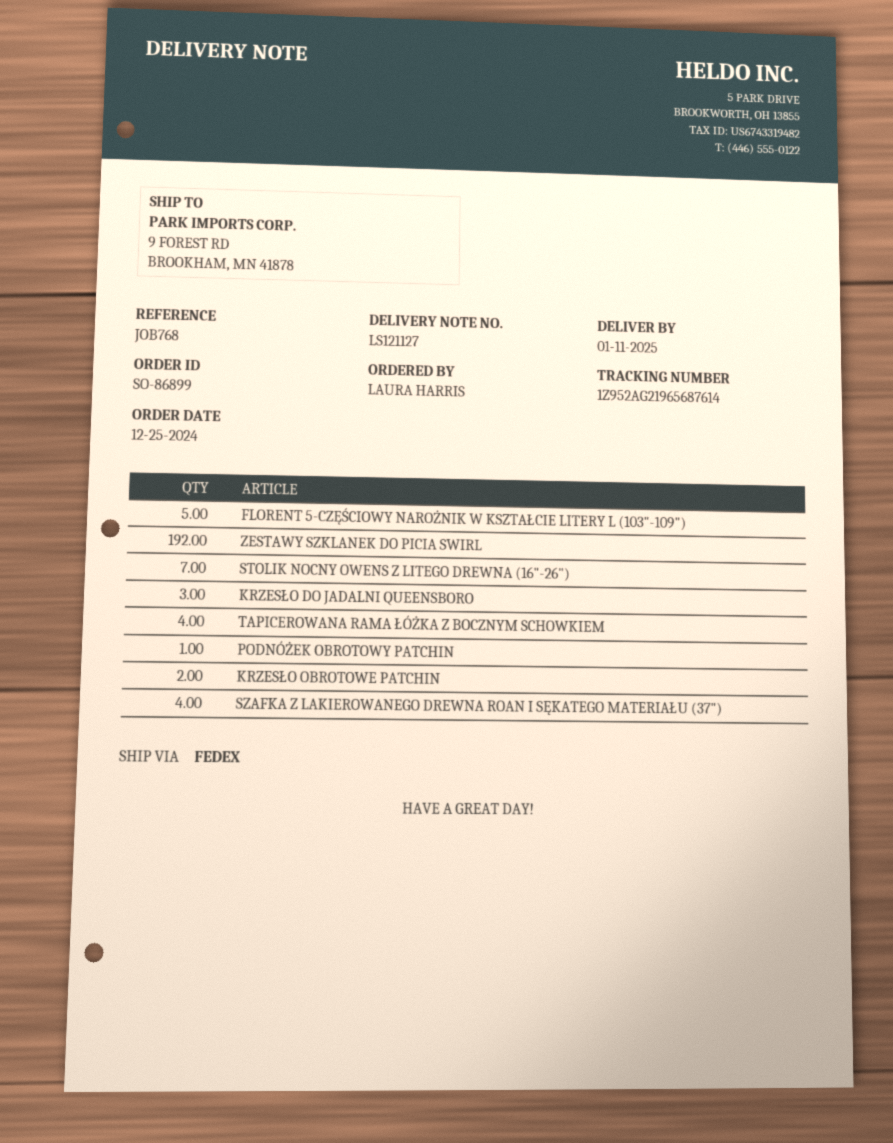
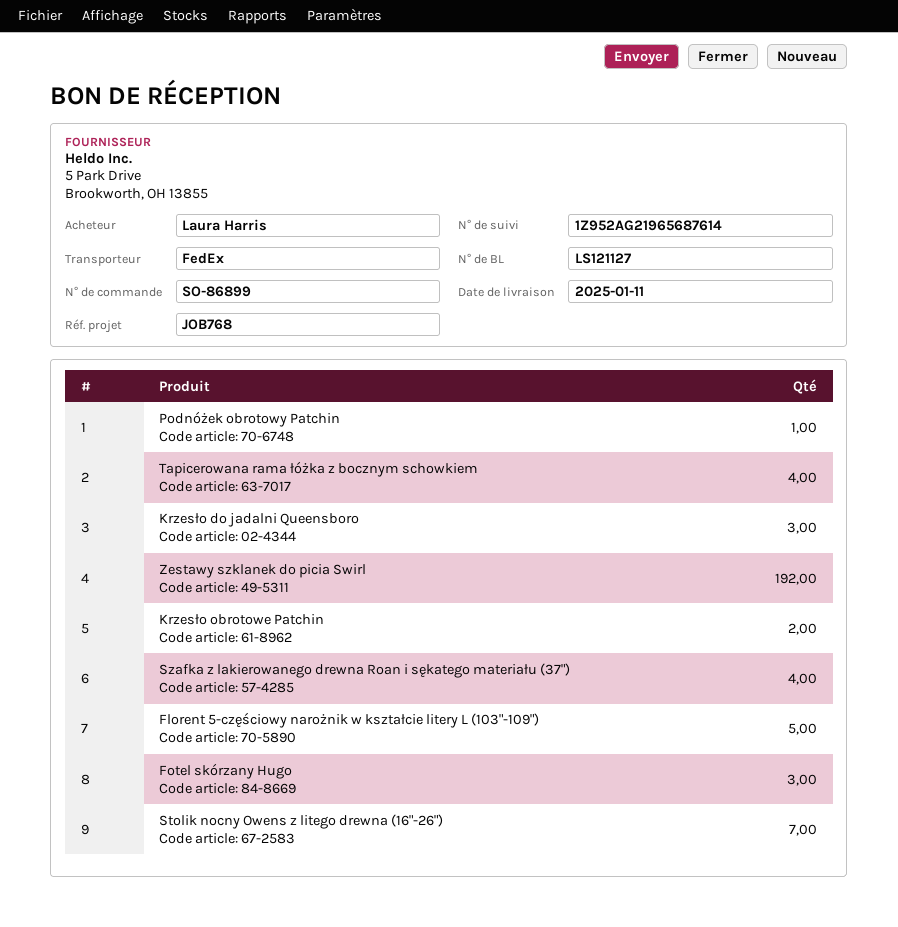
Fotel skórzany Hugo: none -> 3

